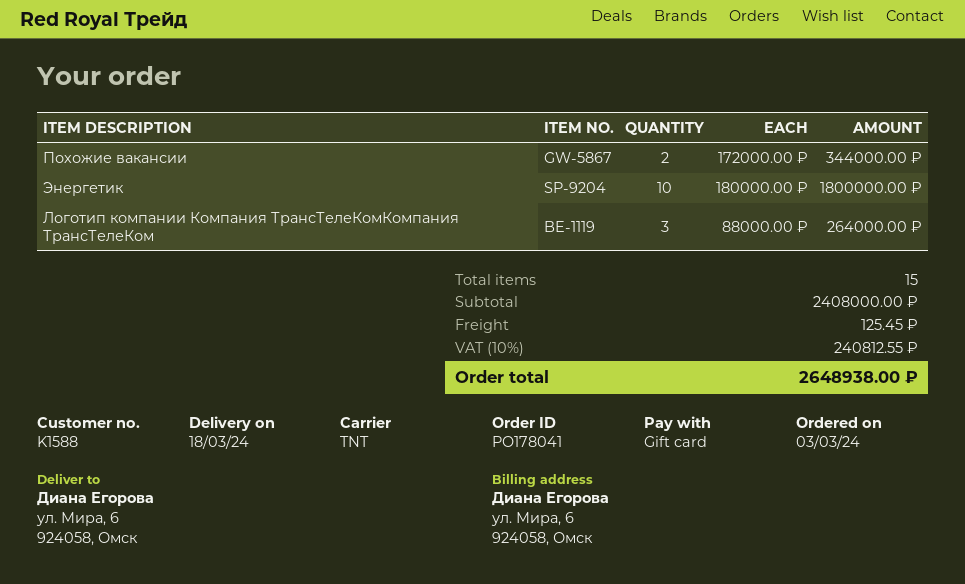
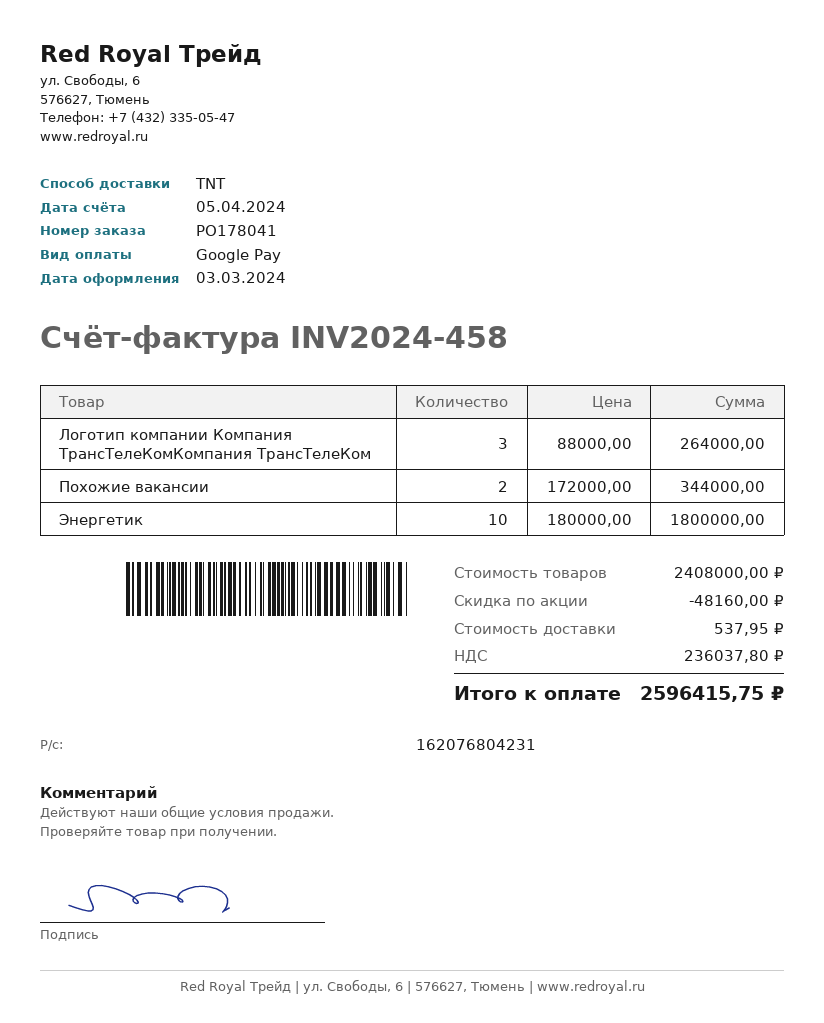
payment method: gift card -> Google Pay
discount: none -> 48160.00
shipping: 125.45 -> 537.95
tax: 240812.55 -> 236037.80
total: 2648938.00 -> 2596415.75

